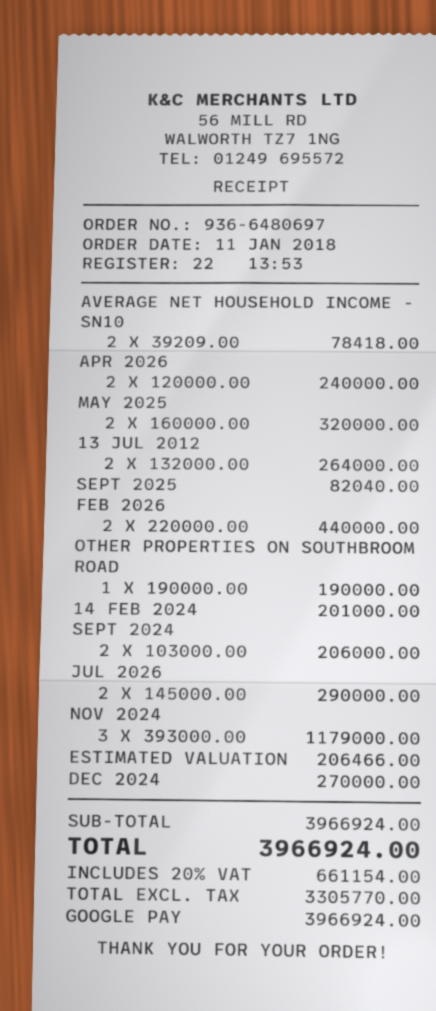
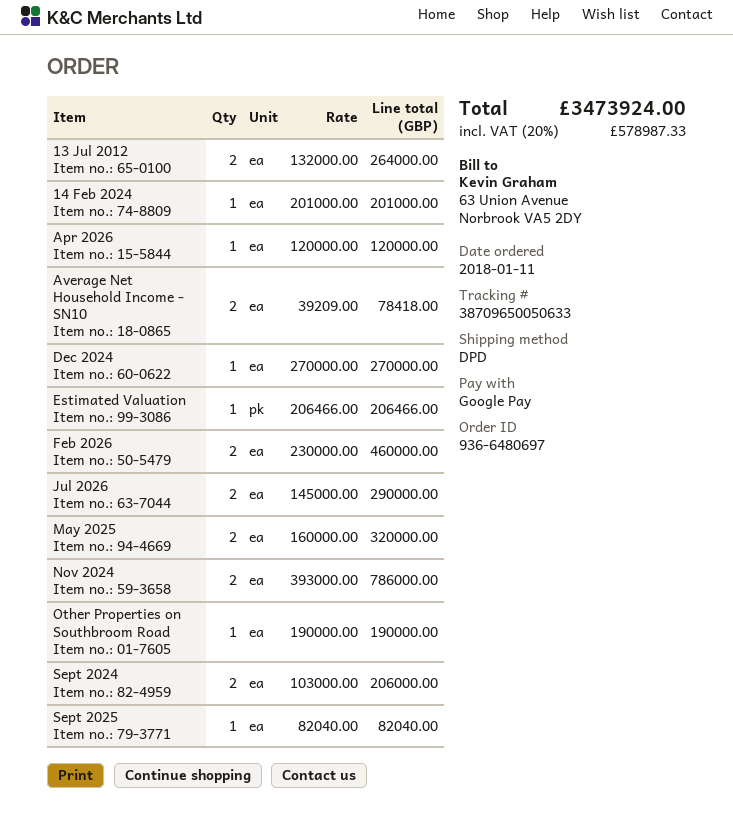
APR 2026: 2 x 120000.00 = 240000.00 -> 1 x 120000.00 = 120000.00
FEB 2026: 2 x 220000.00 = 440000.00 -> 2 x 230000.00 = 460000.00
NOV 2024: 3 x 393000.00 = 1179000.00 -> 2 x 393000.00 = 786000.00
tax: 20% = 661154.00 -> 20% = 578987.33
total: 3966924.00 -> 3473924.00

